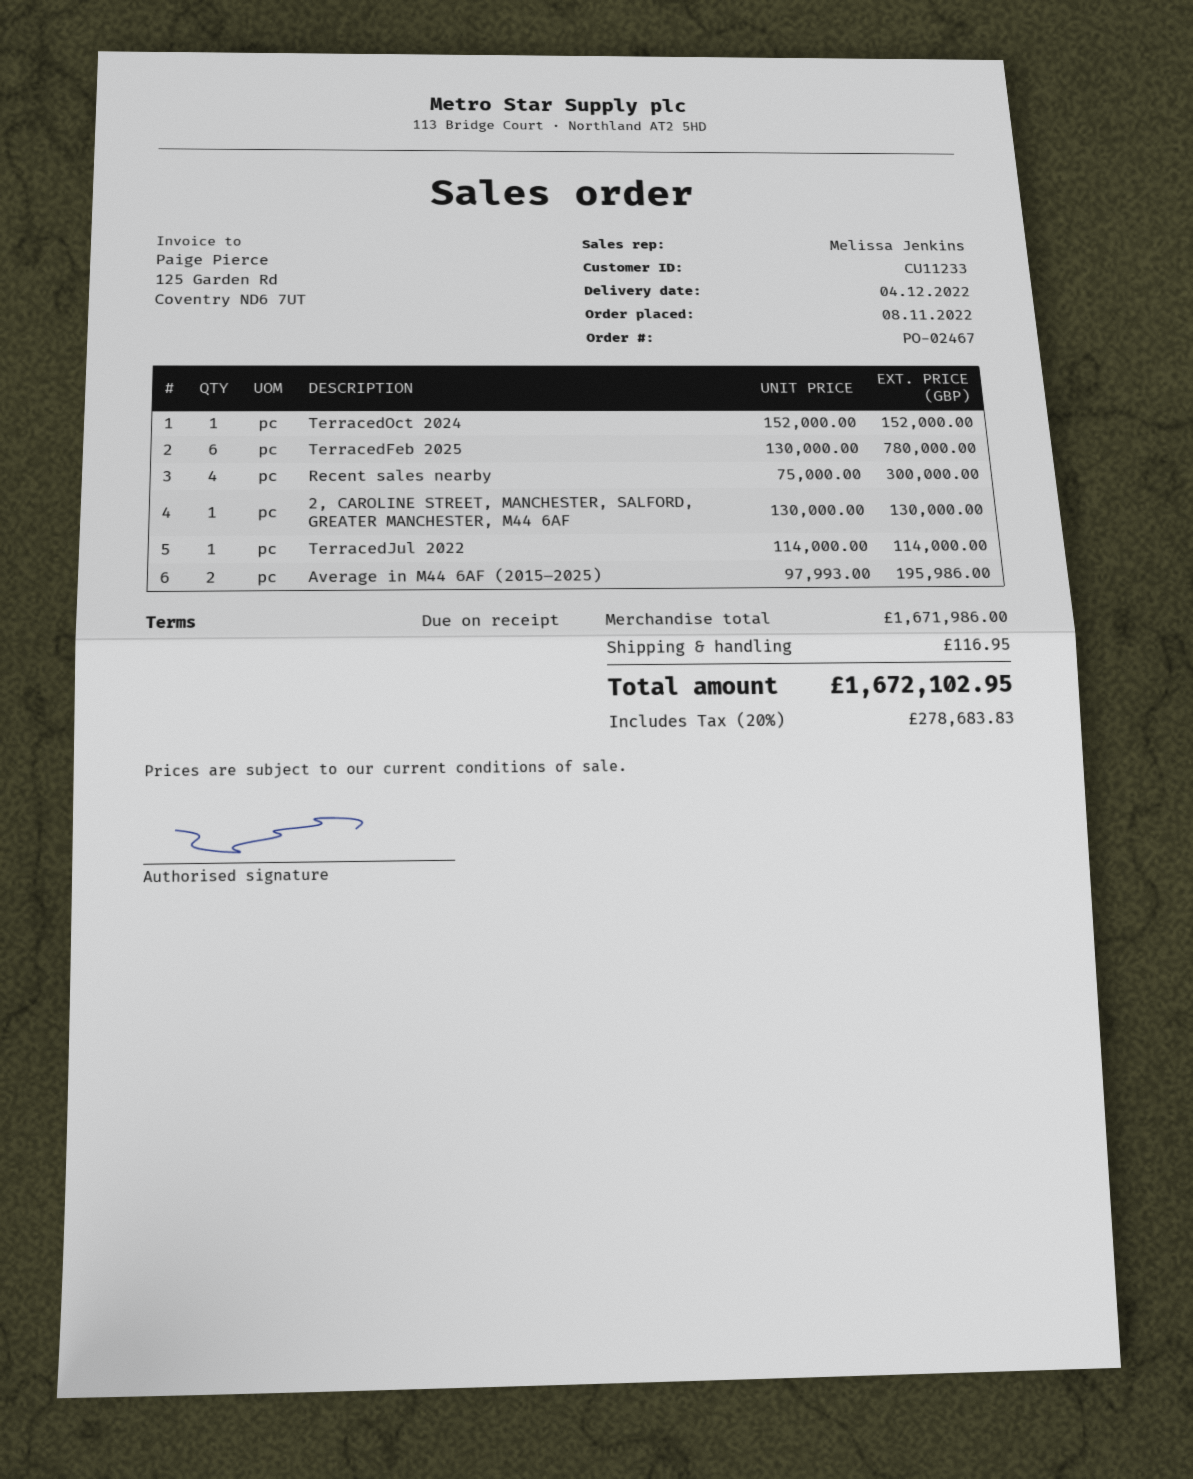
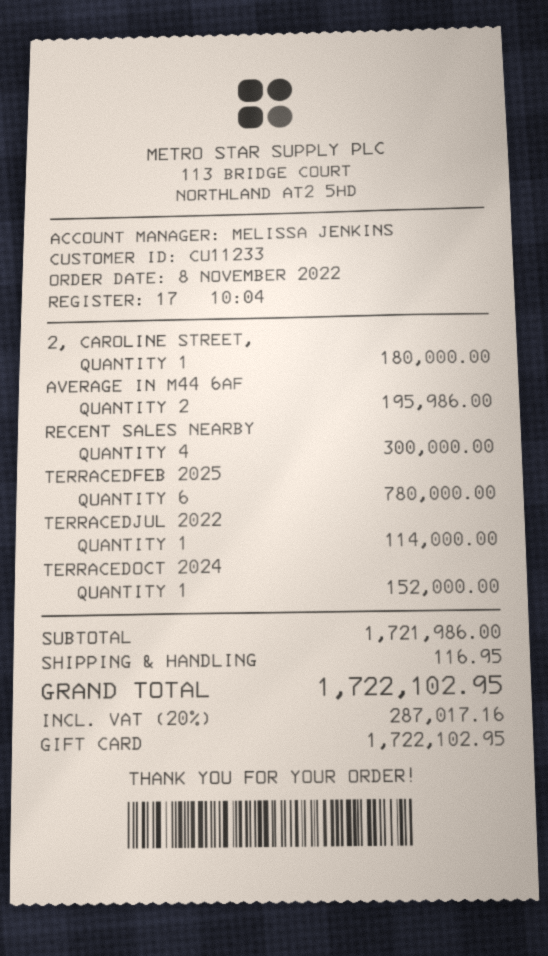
2, CAROLINE STREET, MANCHESTER, SALFORD, GREATER MANCHESTER, M44 6AF: 1 for 130000.00 -> 1 for 180000.00
subtotal: 1671986.00 -> 1721986.00
tax: 20% = 278683.83 -> 20% = 287017.16
total: 1672102.95 -> 1722102.95

